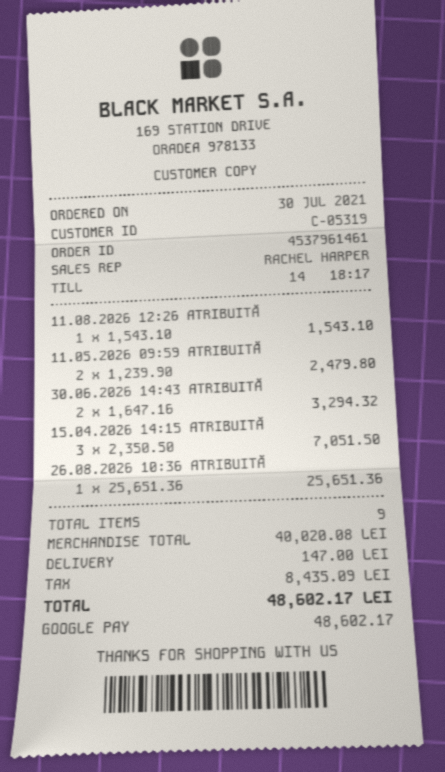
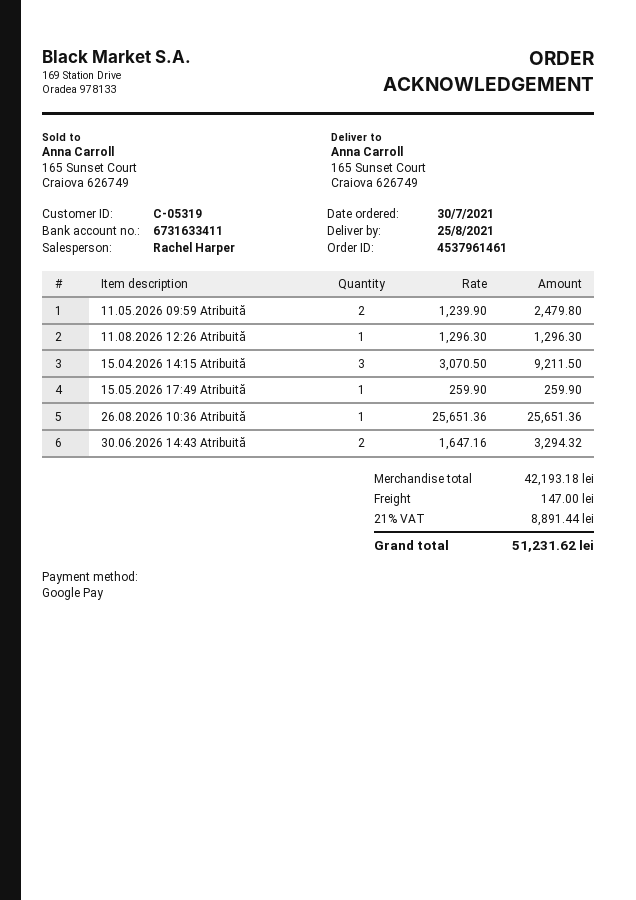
11.08.2026 12:26 ATRIBUITĂ: 1 x 1543.10 = 1543.10 -> 1 x 1296.30 = 1296.30
15.04.2026 14:15 ATRIBUITĂ: 3 x 2350.50 = 7051.50 -> 3 x 3070.50 = 9211.50
15.05.2026 17:49 Atribuită: none -> 1 x 259.90 = 259.90
subtotal: 40020.08 -> 42193.18
tax: 8435.09 -> 8891.44
total: 48602.17 -> 51231.62

